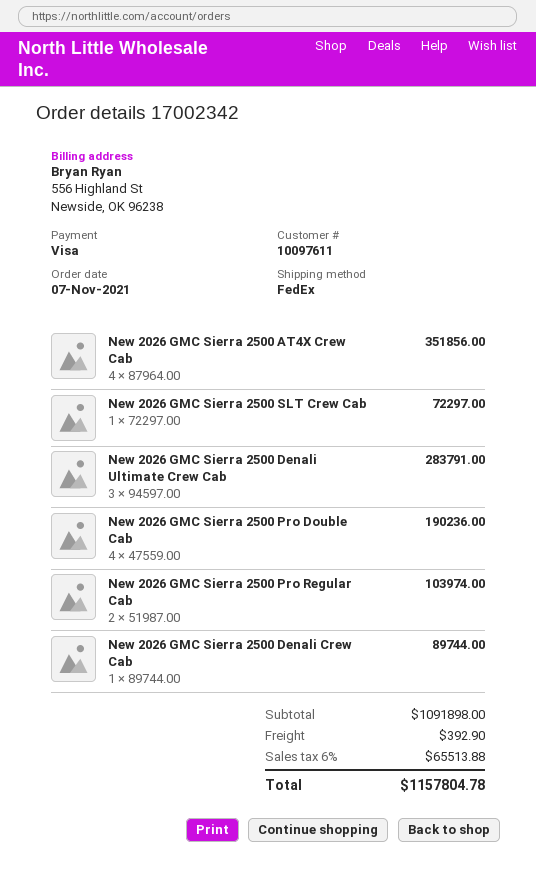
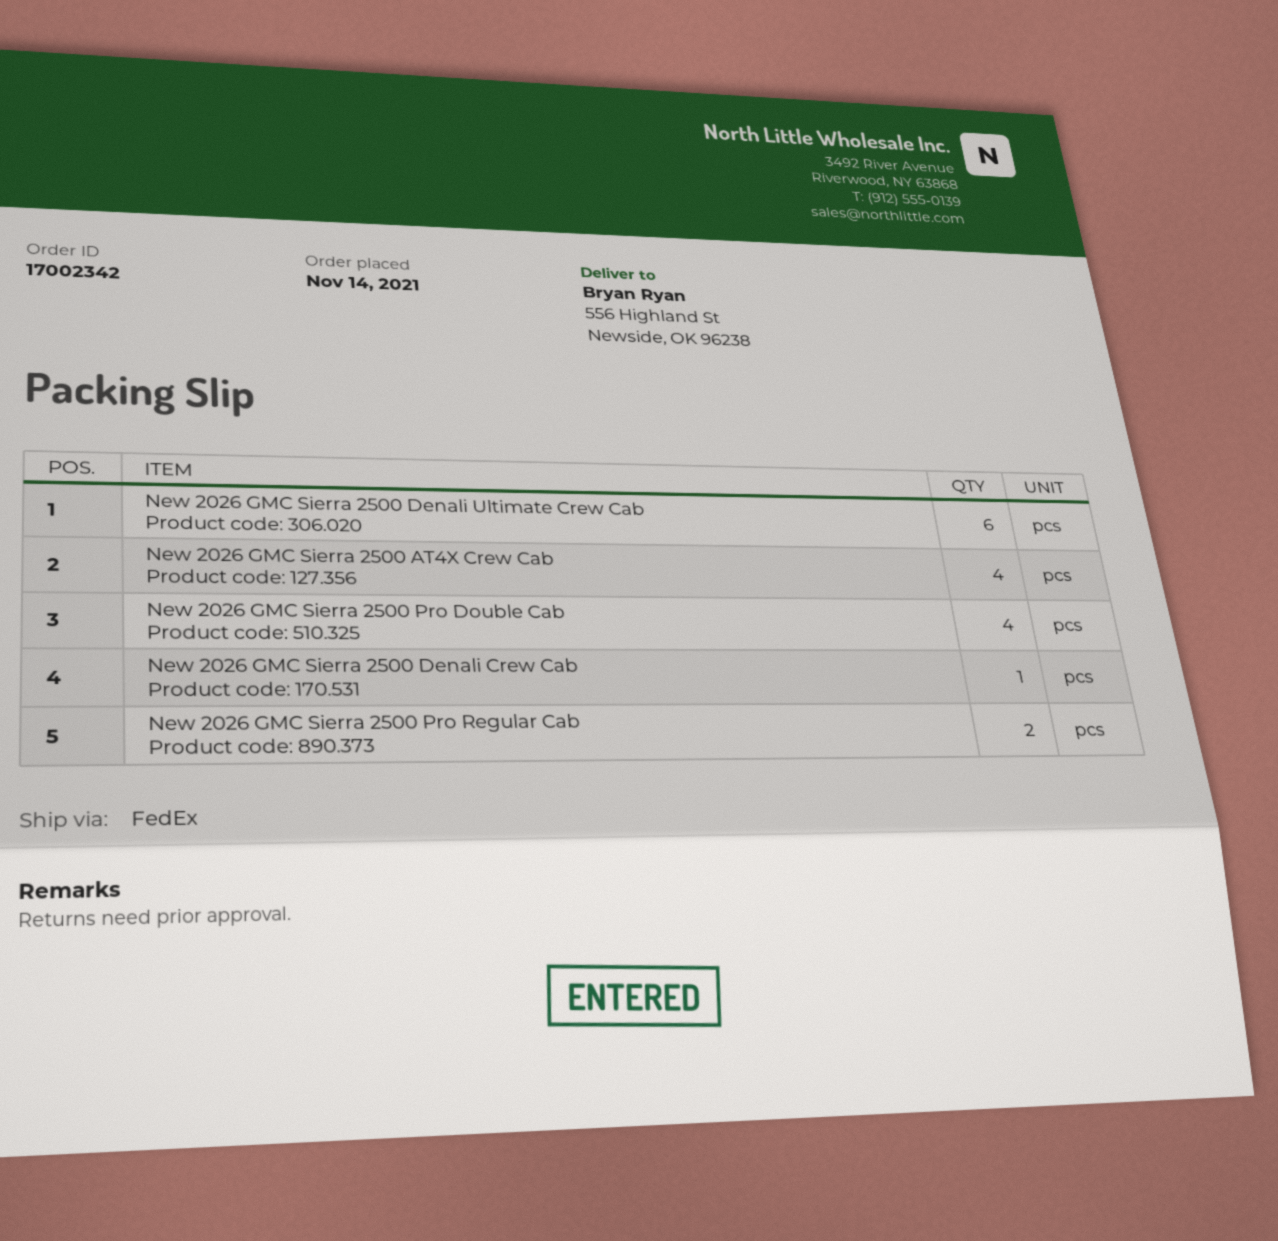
order date: 2021-11-07 -> 2021-11-14
New 2026 GMC Sierra 2500 SLT Crew Cab: 1 -> none
New 2026 GMC Sierra 2500 Denali Ultimate Crew Cab: 3 -> 6

